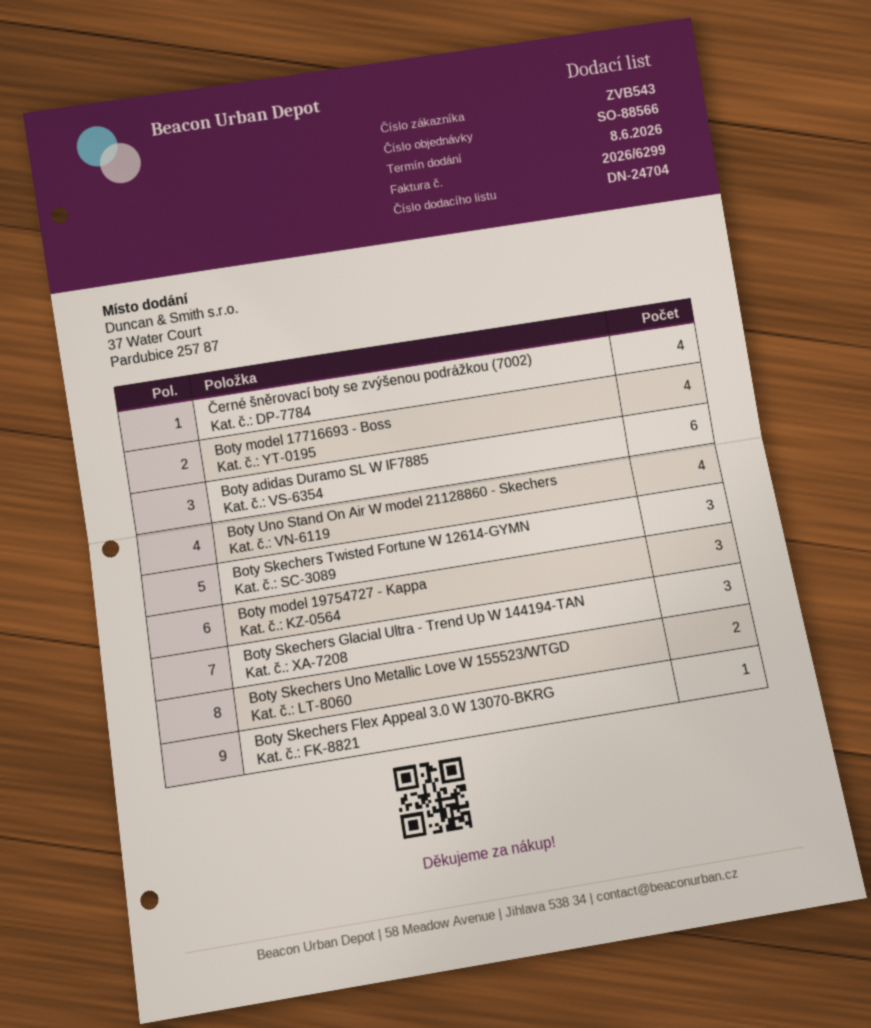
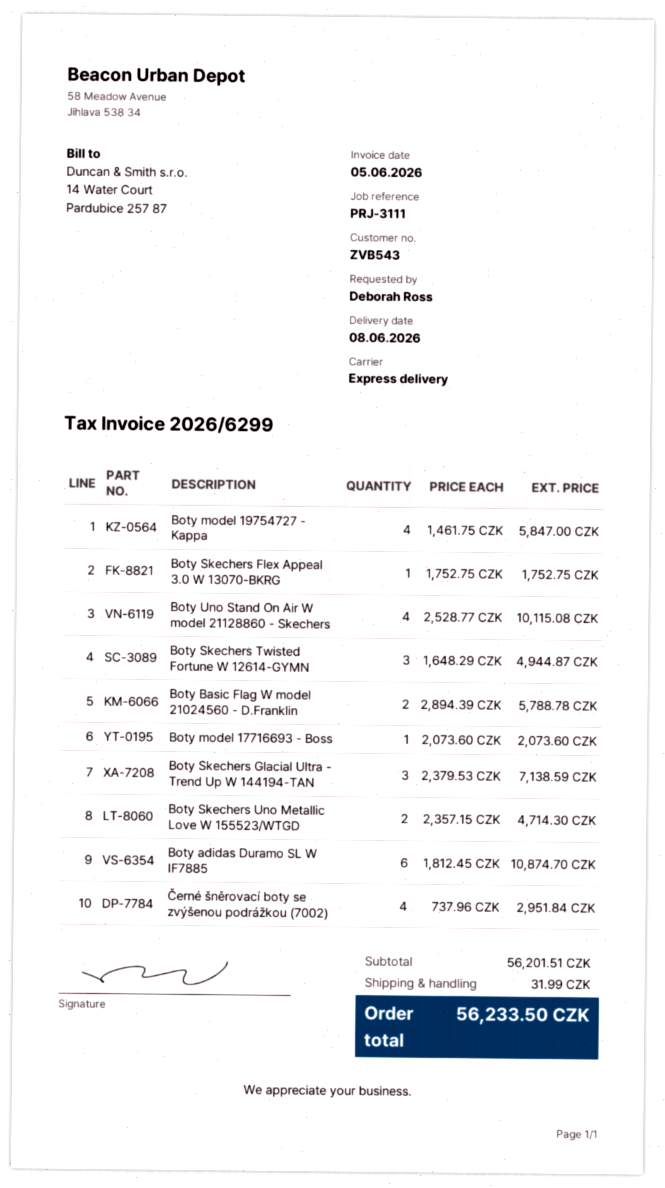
Boty model 17716693 - Boss: 4 -> 1
Boty model 19754727 - Kappa: 3 -> 4
Boty Basic Flag W model 21024560 - D.Franklin: none -> 2

